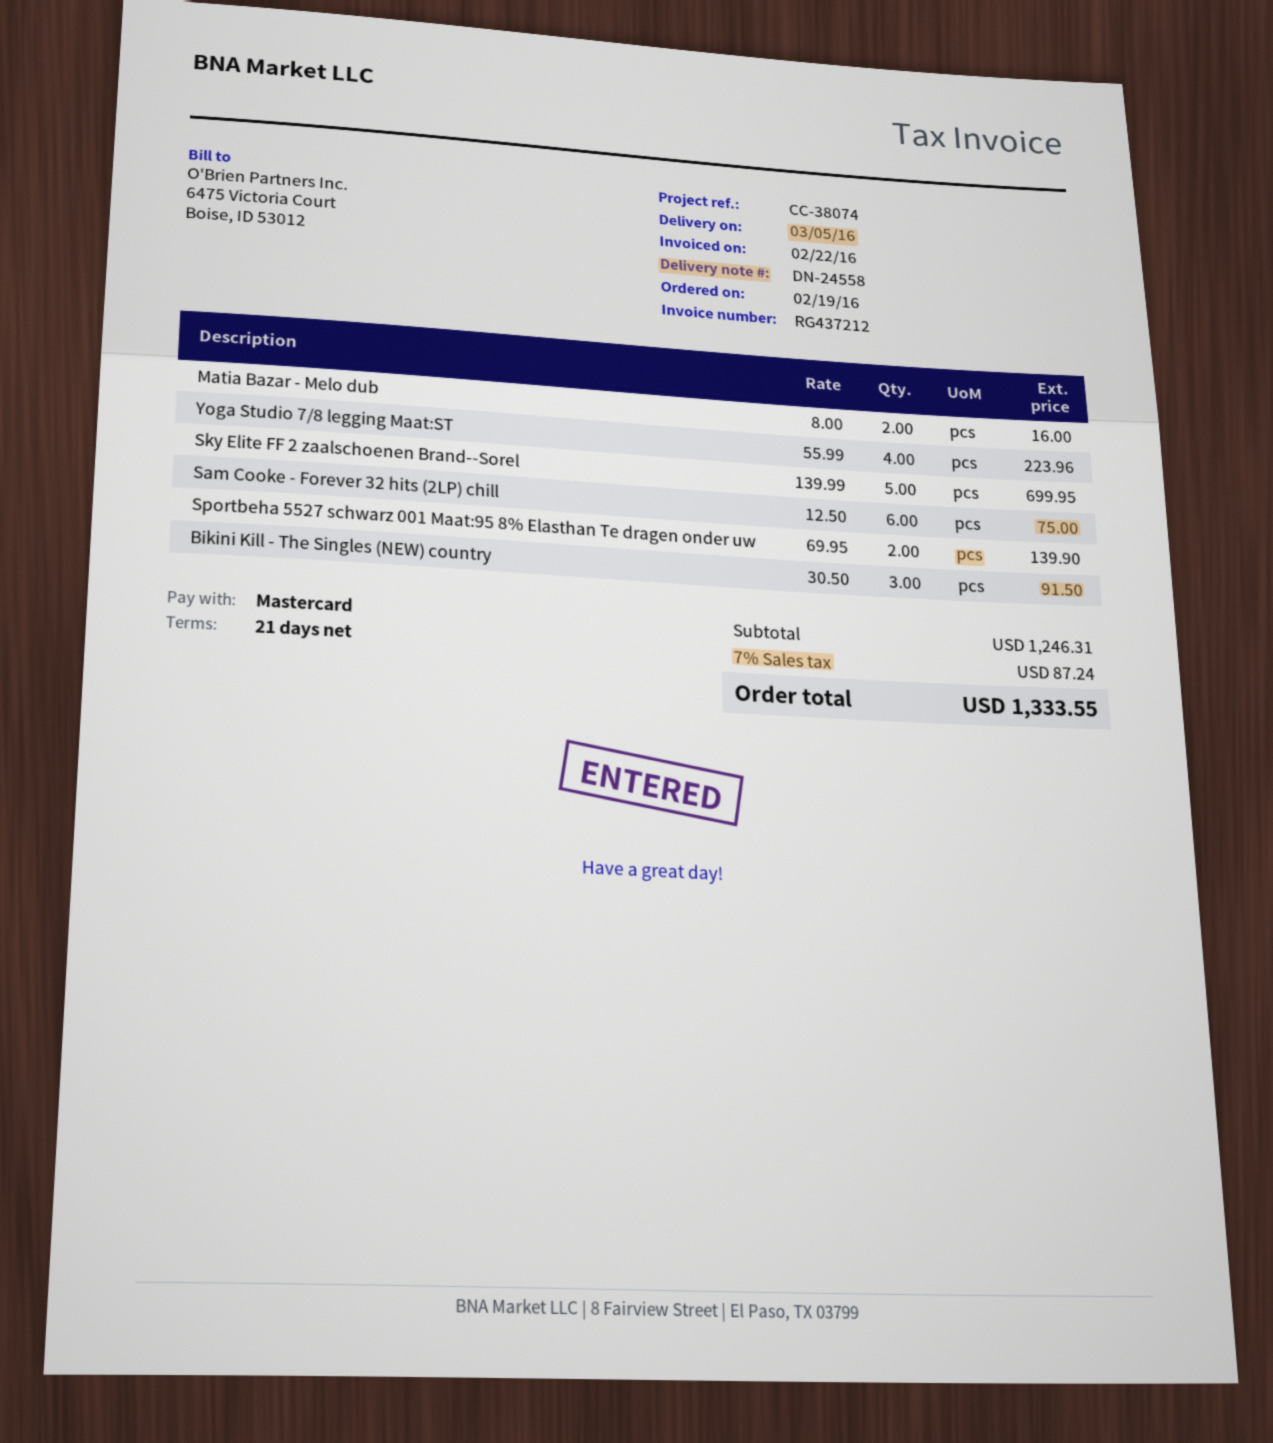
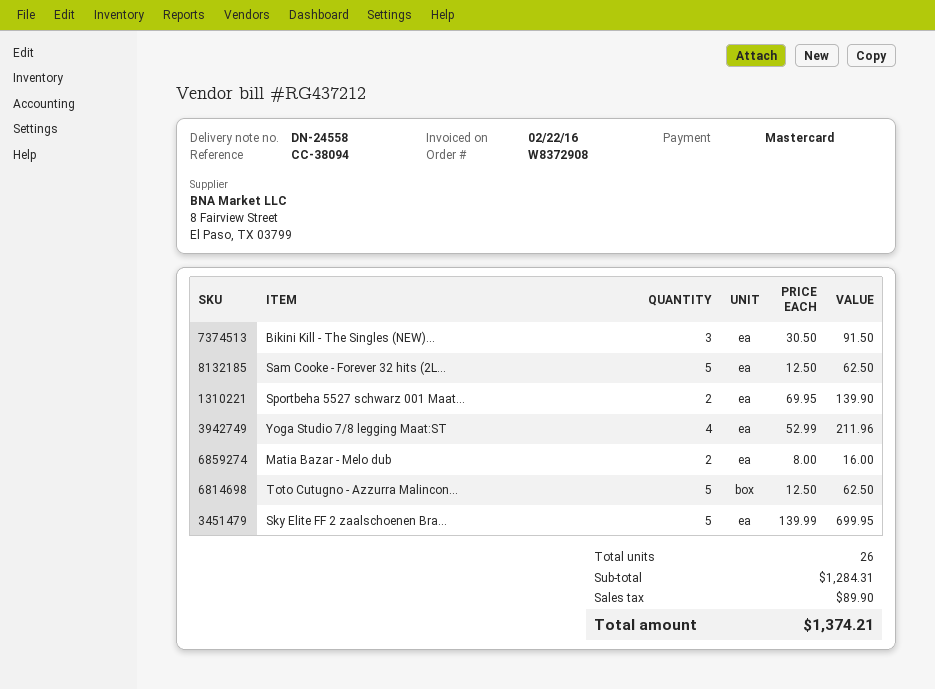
reference: CC-38074 -> CC-38094
Yoga Studio 7/8 legging Maat:ST: 4 x 55.99 = 223.96 -> 4 x 52.99 = 211.96
Sam Cooke - Forever 32 hits (2LP) chill: 6 x 12.50 = 75.00 -> 5 x 12.50 = 62.50
Toto Cutugno - Azzurra Malincon...: none -> 5 x 12.50 = 62.50
subtotal: 1246.31 -> 1284.31
tax: 87.24 -> 89.90
total: 1333.55 -> 1374.21

